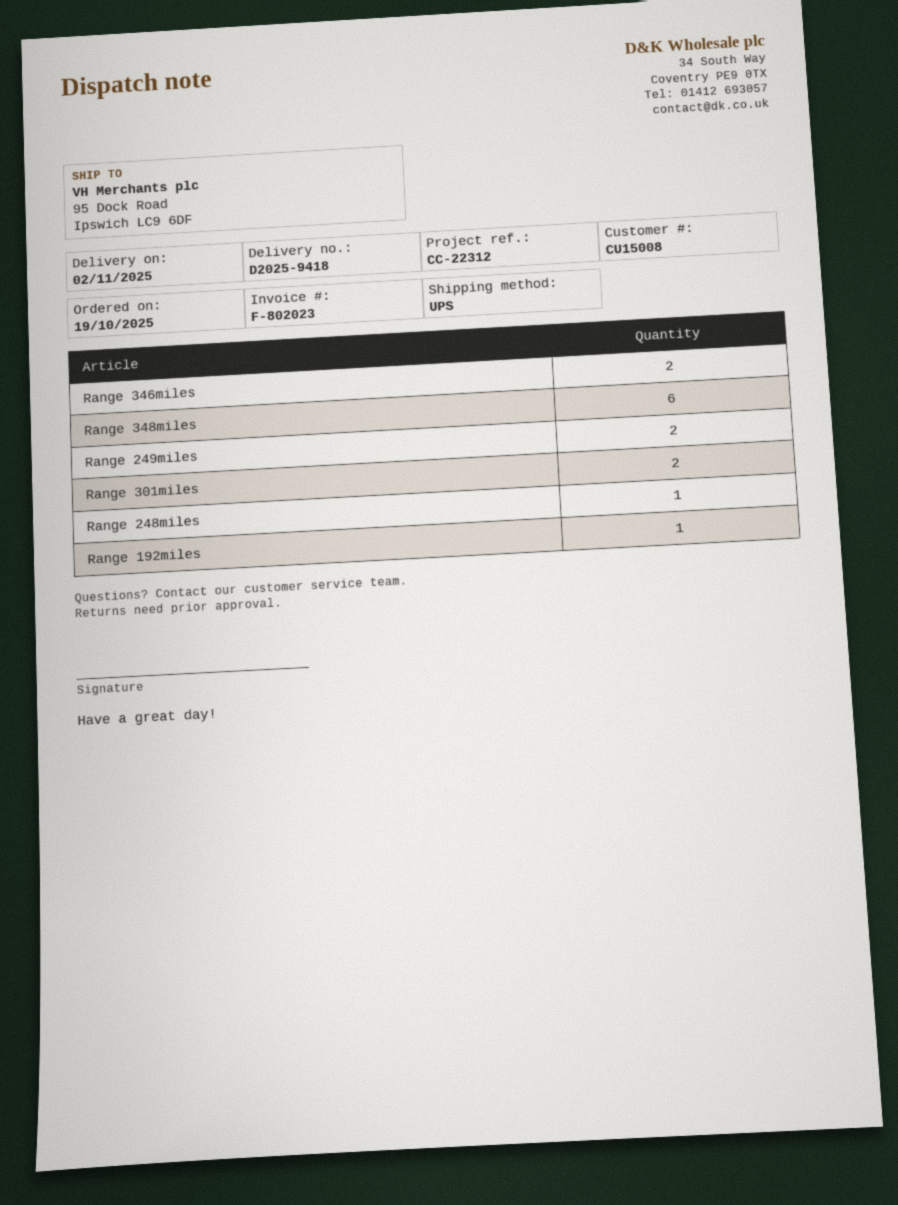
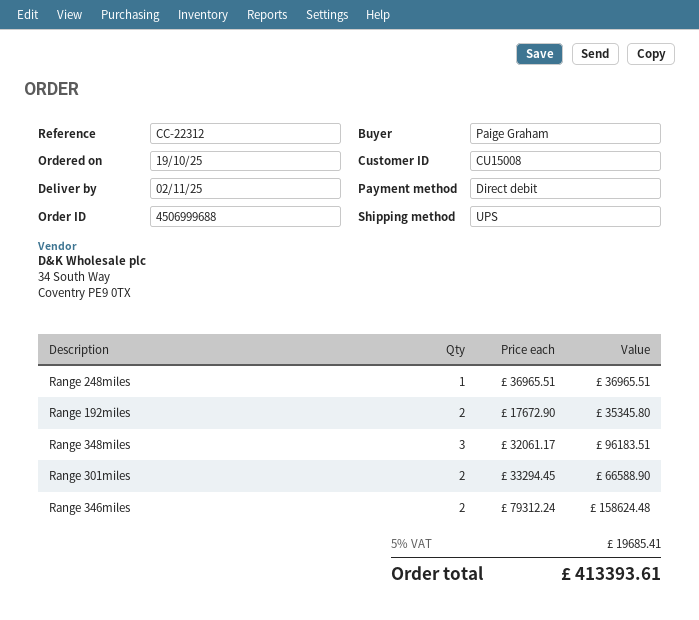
Range 348miles: 6 -> 3
Range 249miles: 2 -> none
Range 192miles: 1 -> 2

